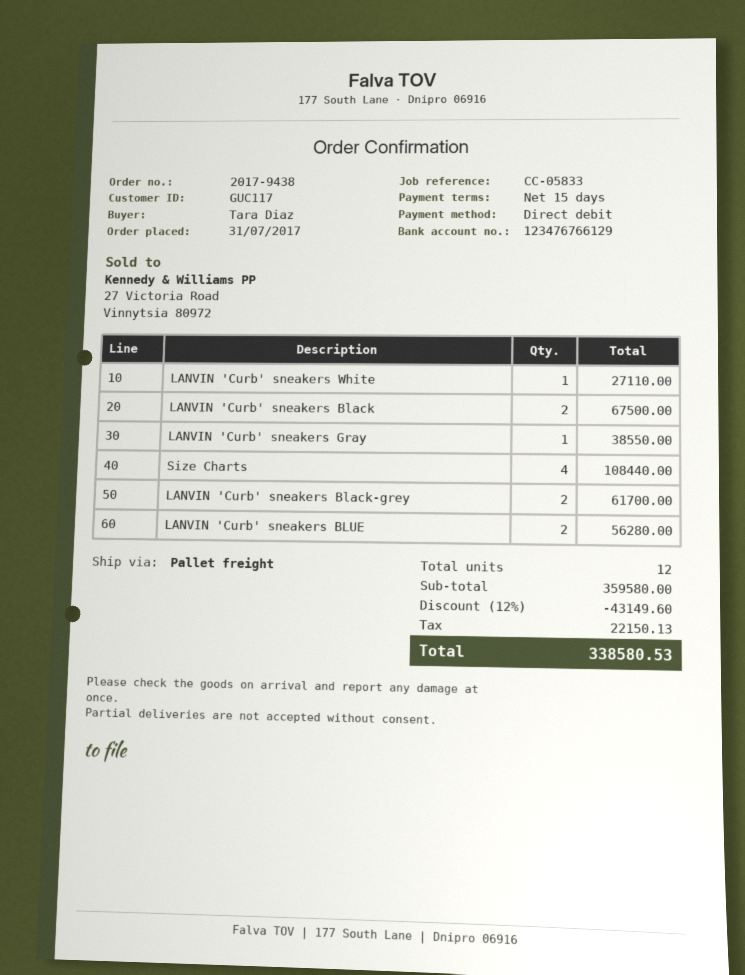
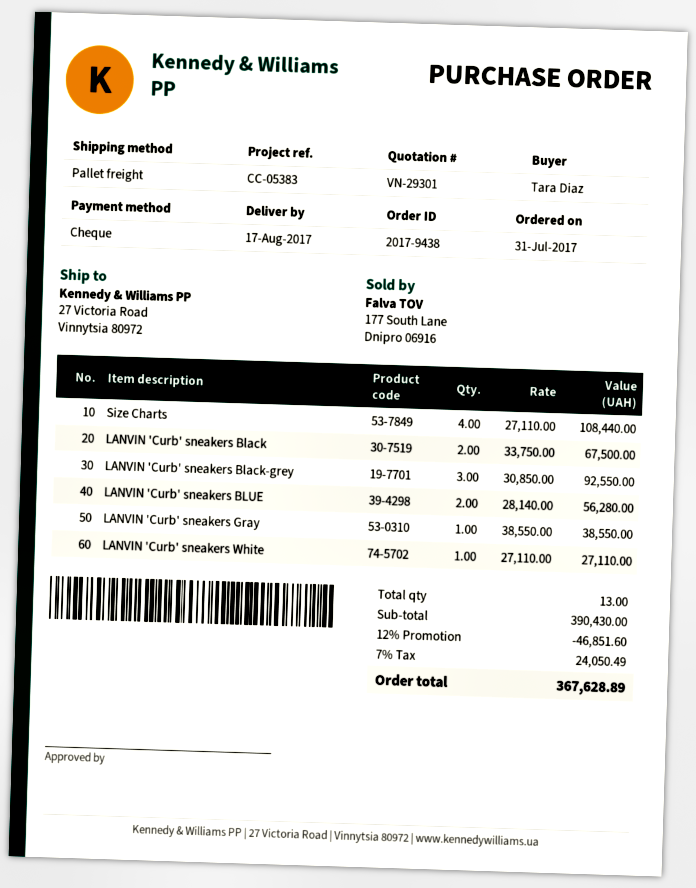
reference: CC-05833 -> CC-05383
payment method: direct debit -> cheque
LANVIN 'Curb' sneakers Black-grey: 2 for 61700.00 -> 3 for 92550.00
total quantity: 12 -> 13
subtotal: 359580.00 -> 390430.00
discount: 12% = 43149.60 -> 12% = 46851.60
tax: 22150.13 -> 24050.49
total: 338580.53 -> 367628.89

